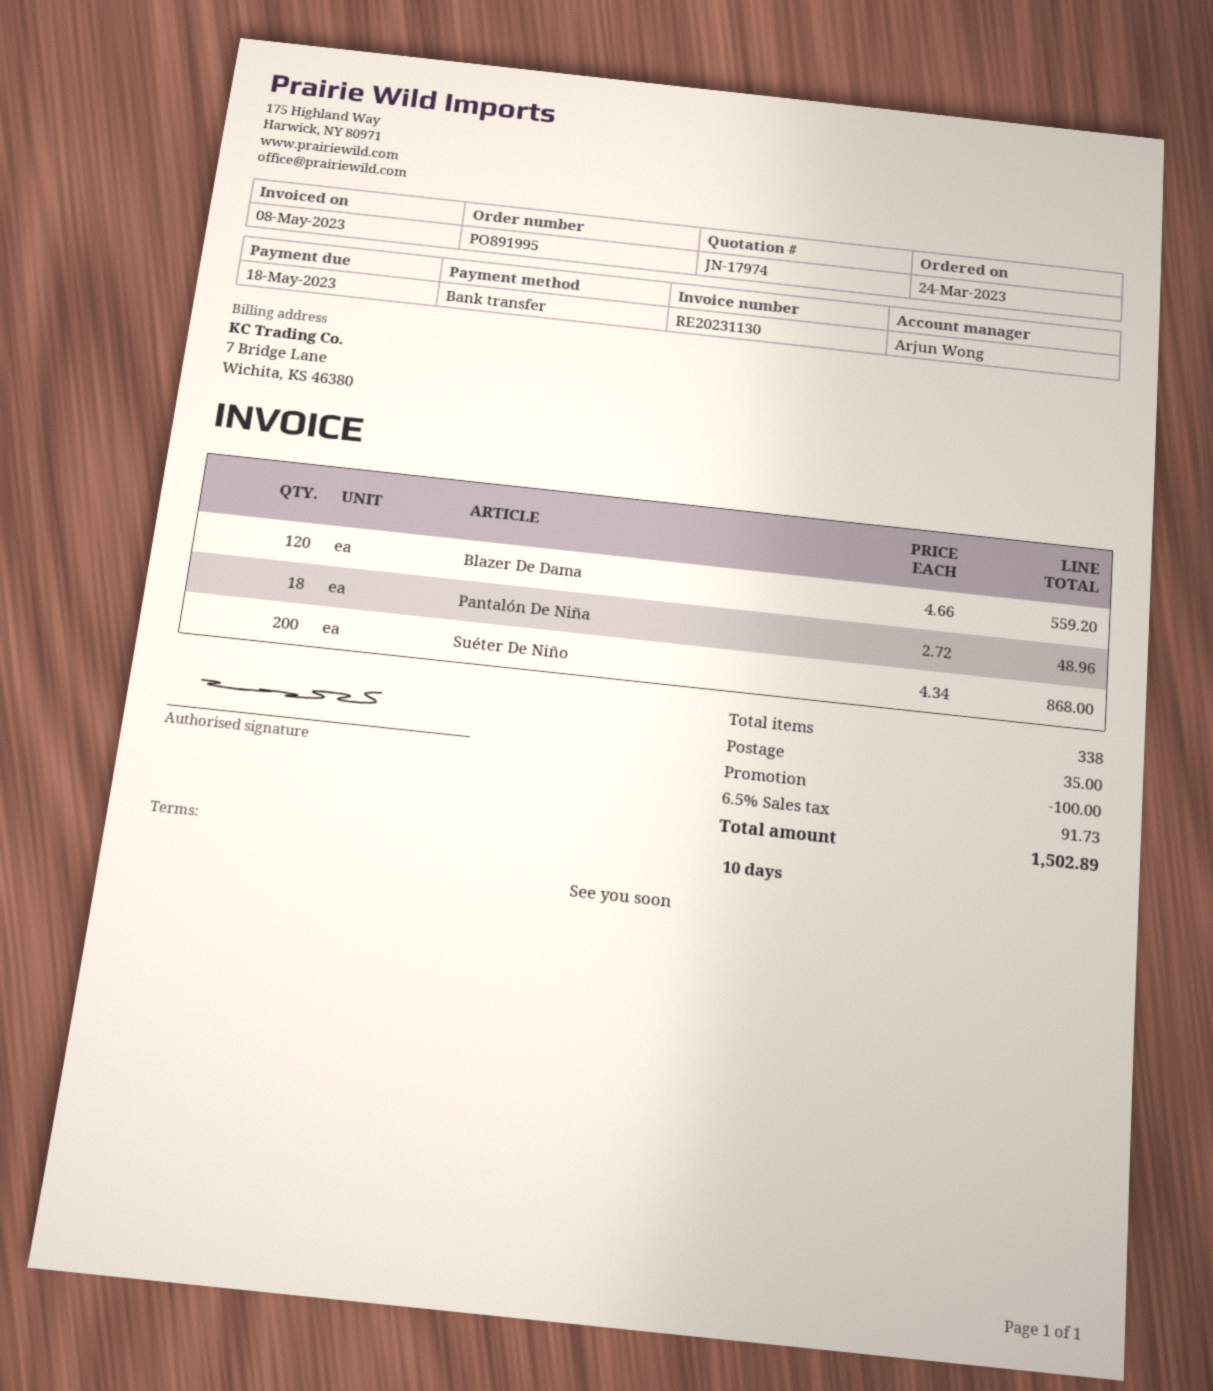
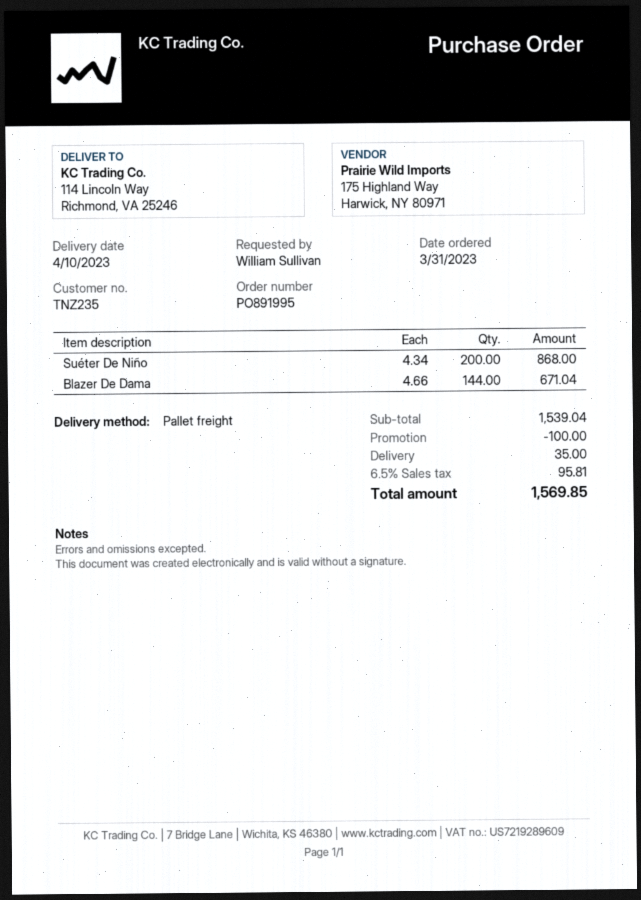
order date: 2023-03-24 -> 2023-03-31
Blazer De Dama: 120 x 4.66 = 559.20 -> 144 x 4.66 = 671.04
Pantalón De Niña: 18 x 2.72 = 48.96 -> none
tax: 6.5% = 91.73 -> 6.5% = 95.81
total: 1502.89 -> 1569.85

